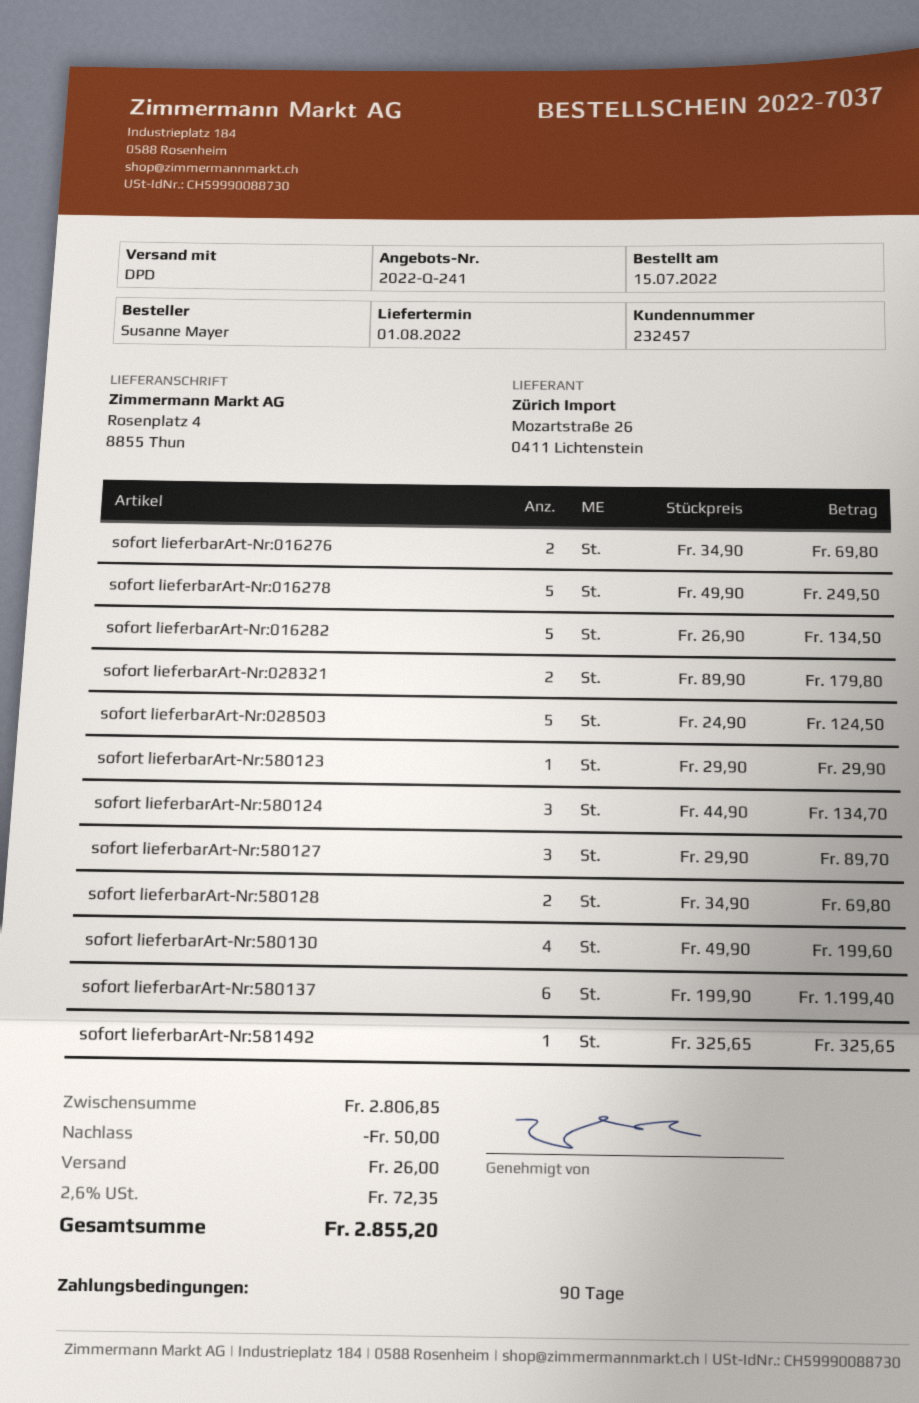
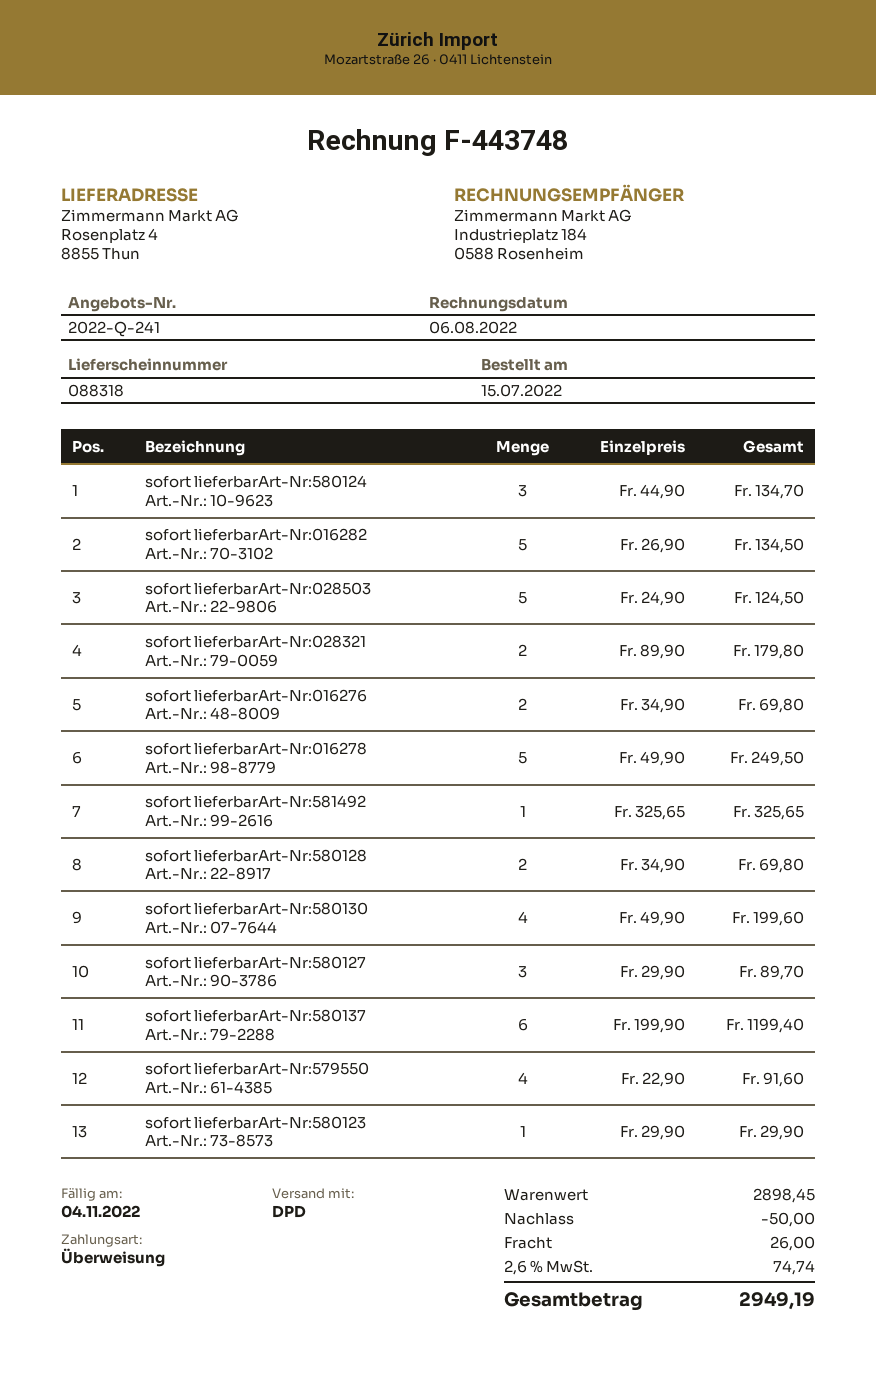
sofort lieferbarArt-Nr:579550: none -> 4 x 22.90 = 91.60
subtotal: 2806.85 -> 2898.45
tax: 2.6% = 72.35 -> 2.6% = 74.74
total: 2855.20 -> 2949.19

